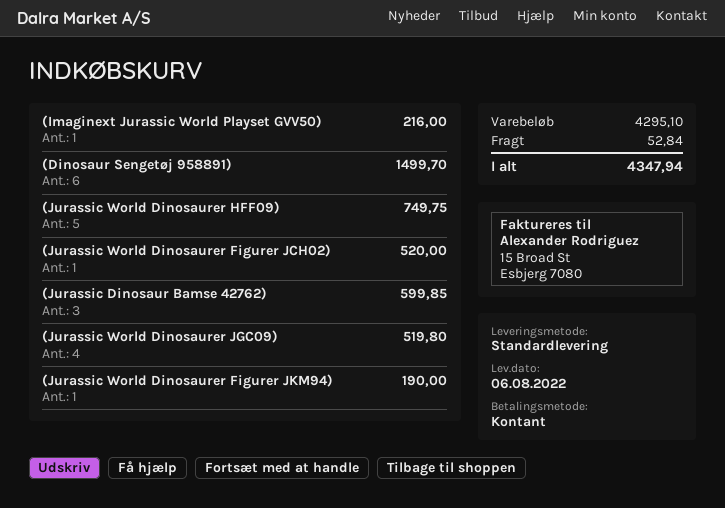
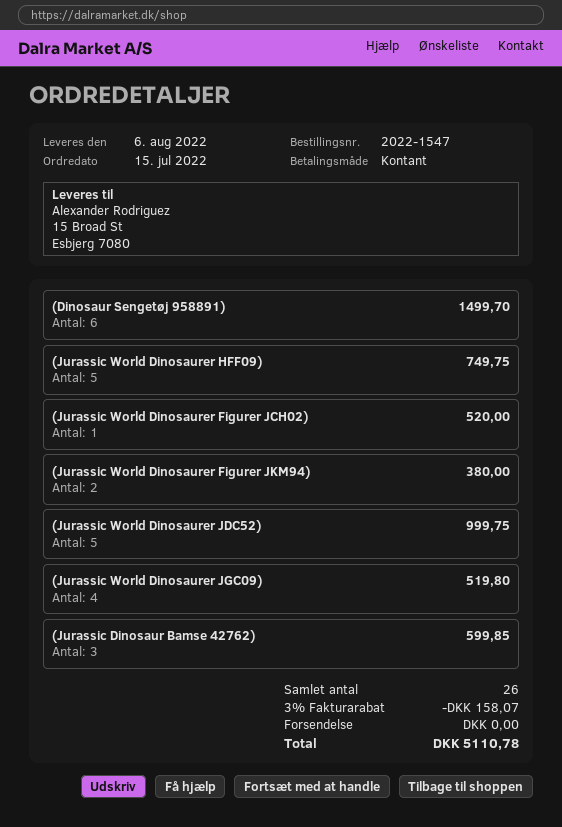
(Imaginext Jurassic World Playset GVV50): 1 for 216.00 -> none
(Jurassic World Dinosaurer Figurer JKM94): 1 for 190.00 -> 2 for 380.00
(Jurassic World Dinosaurer JDC52): none -> 5 for 999.75
discount: none -> 3% = 158.07
shipping: 52.84 -> 0.00
total: 4347.94 -> 5110.78

